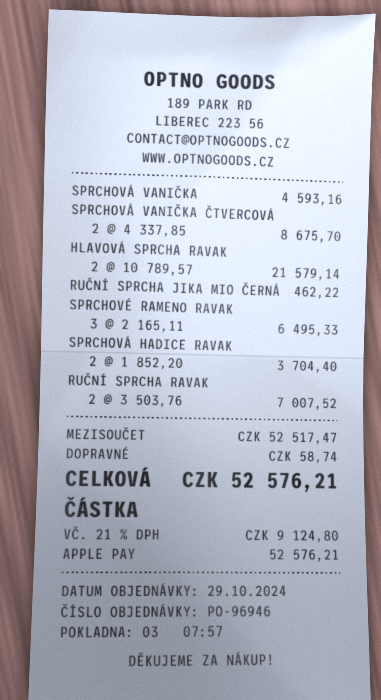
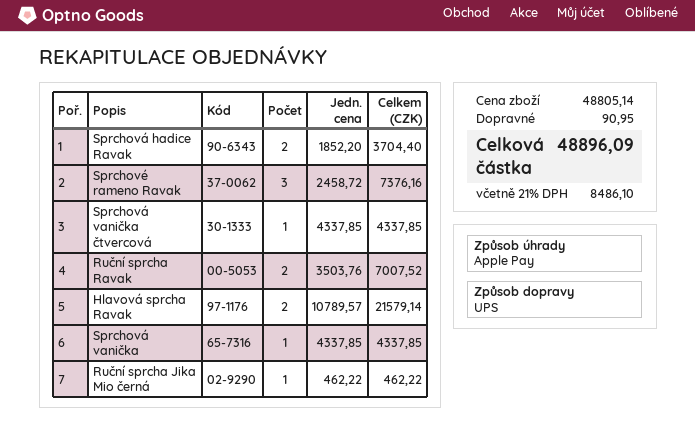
SPRCHOVÁ VANIČKA: 1 x 4593.16 = 4593.16 -> 1 x 4337.85 = 4337.85
SPRCHOVÁ VANIČKA ČTVERCOVÁ: 2 x 4337.85 = 8675.70 -> 1 x 4337.85 = 4337.85
SPRCHOVÉ RAMENO RAVAK: 3 x 2165.11 = 6495.33 -> 3 x 2458.72 = 7376.16
subtotal: 52517.47 -> 48805.14
shipping: 58.74 -> 90.95
tax: 21% = 9124.80 -> 21% = 8486.10
total: 52576.21 -> 48896.09

